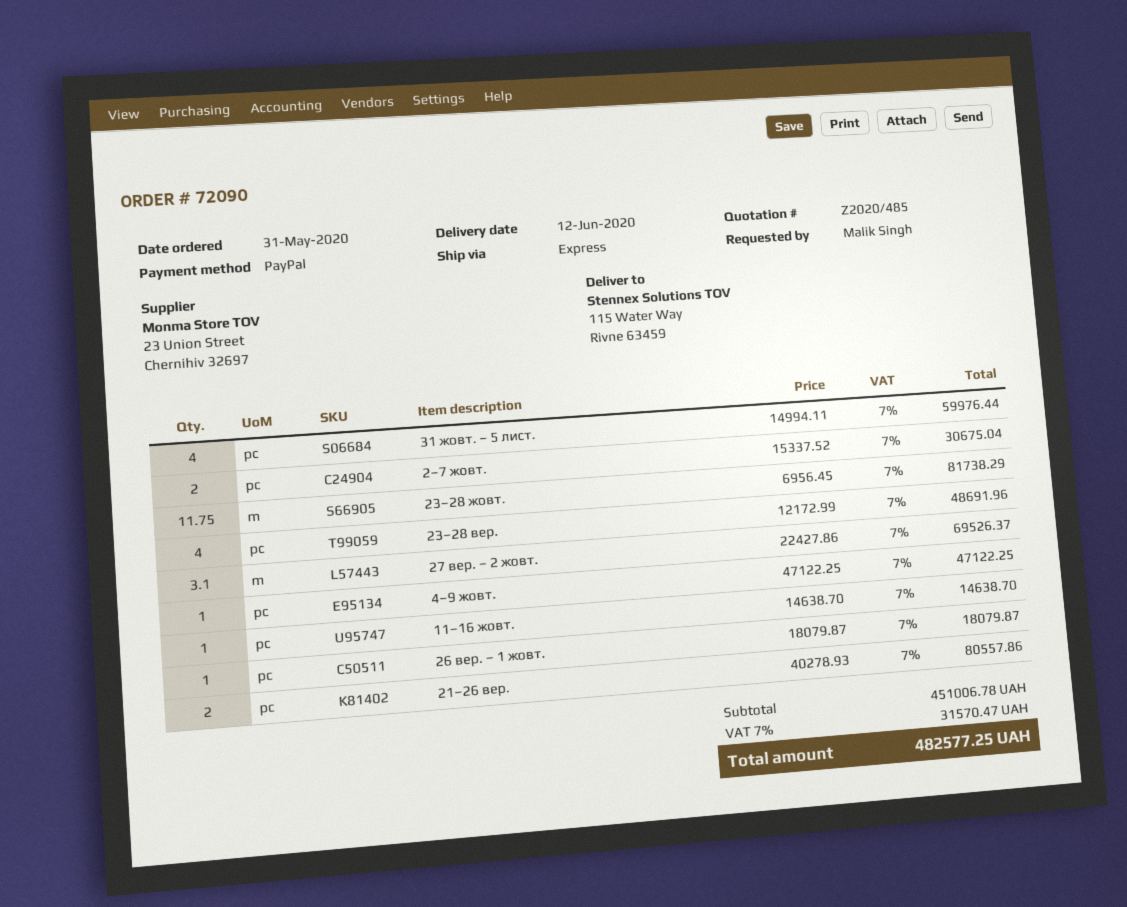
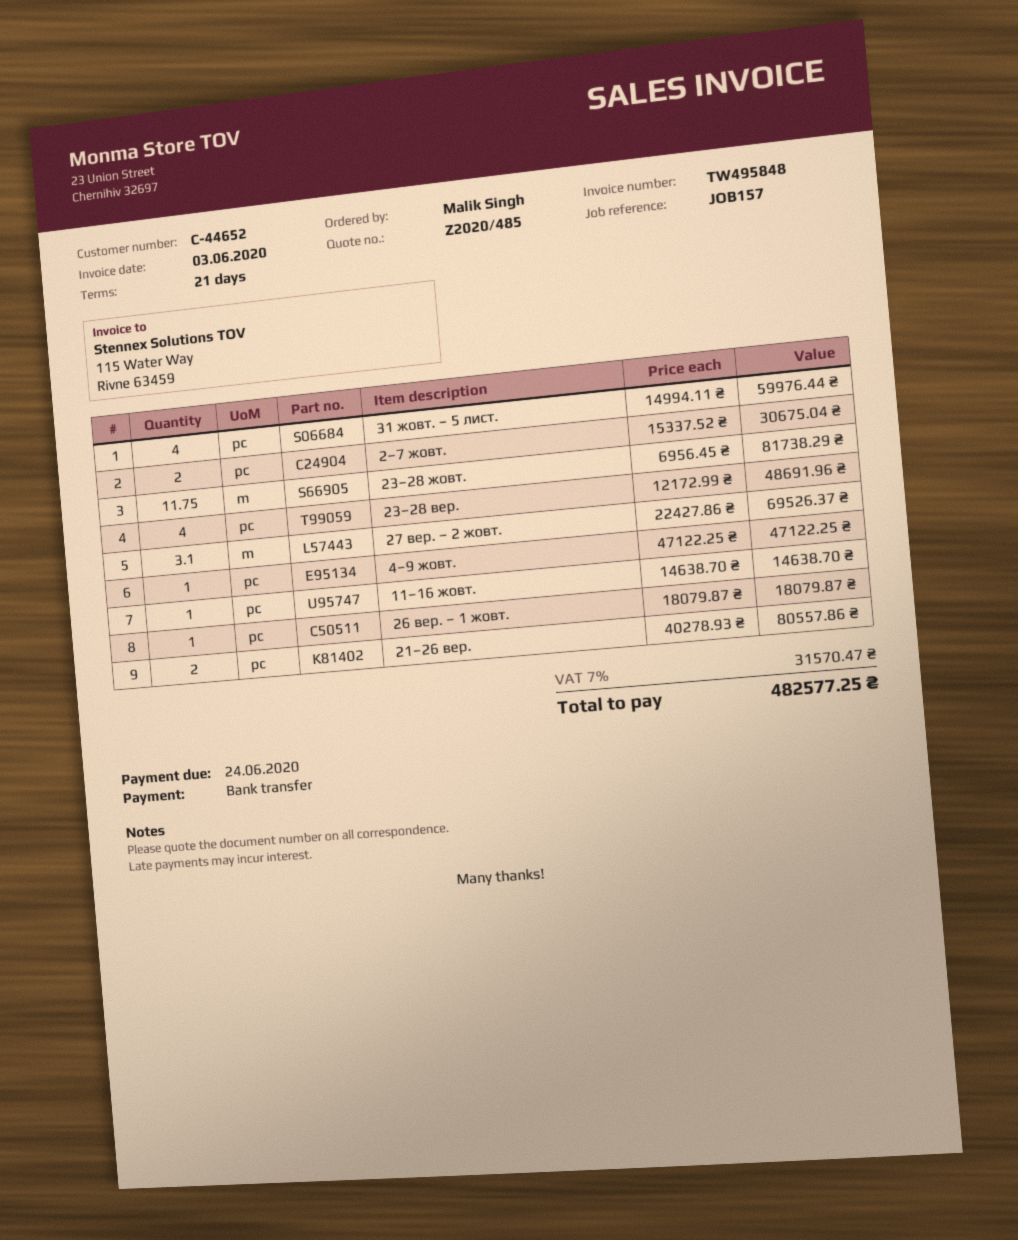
payment method: PayPal -> bank transfer

